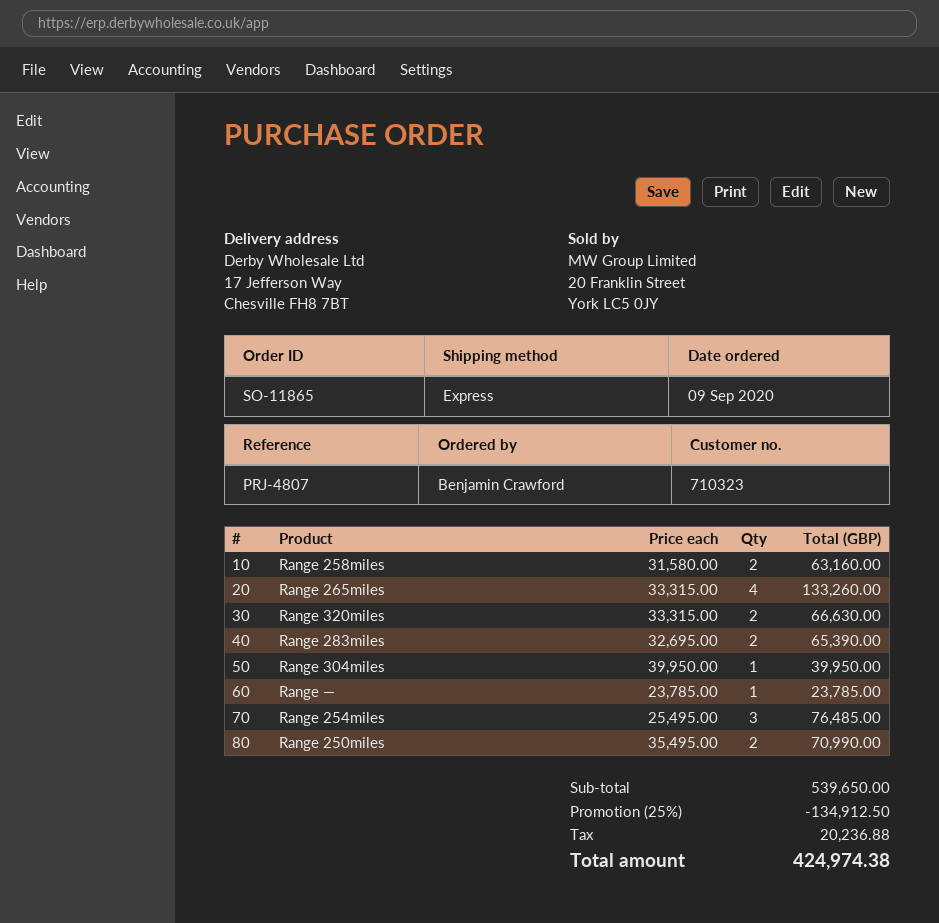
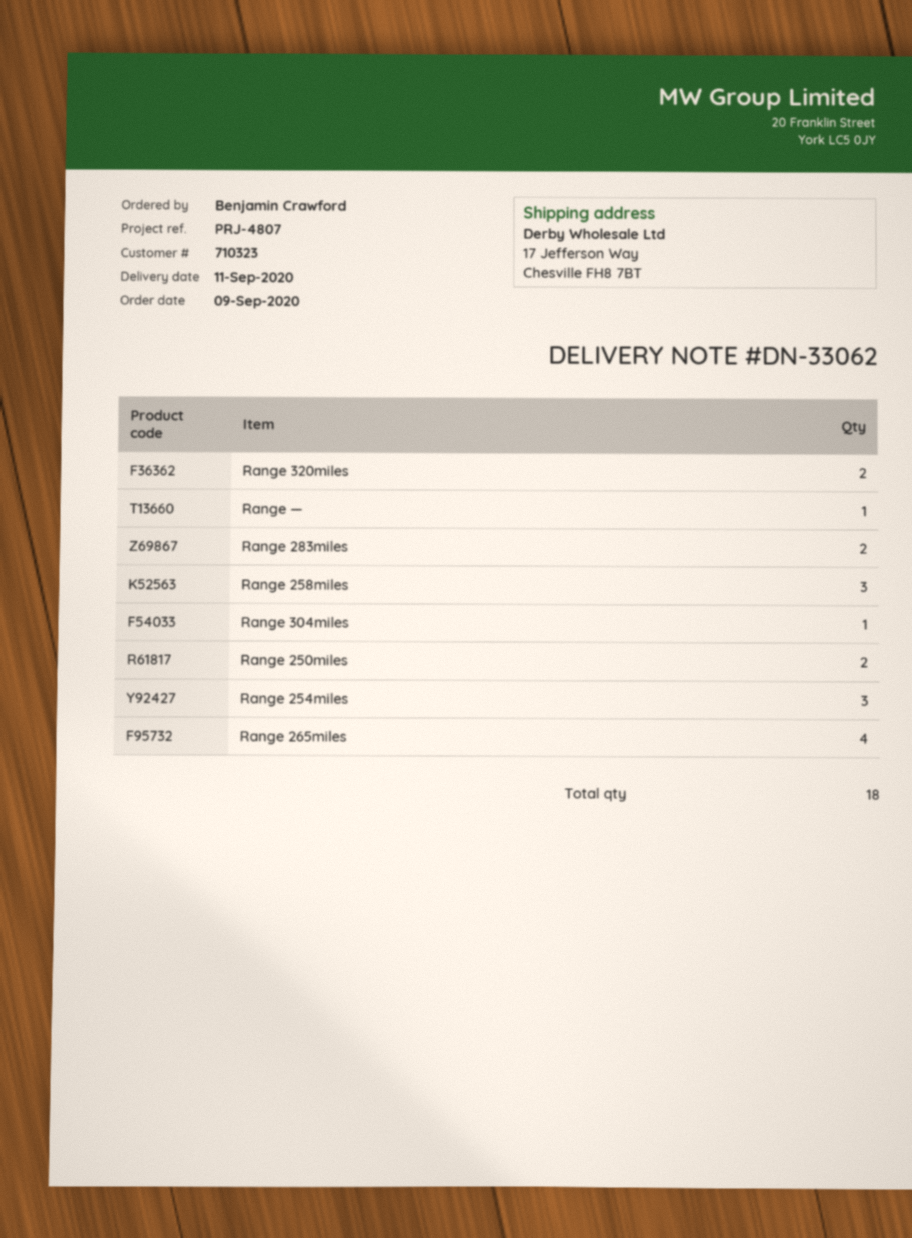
Range 258miles: 2 -> 3

